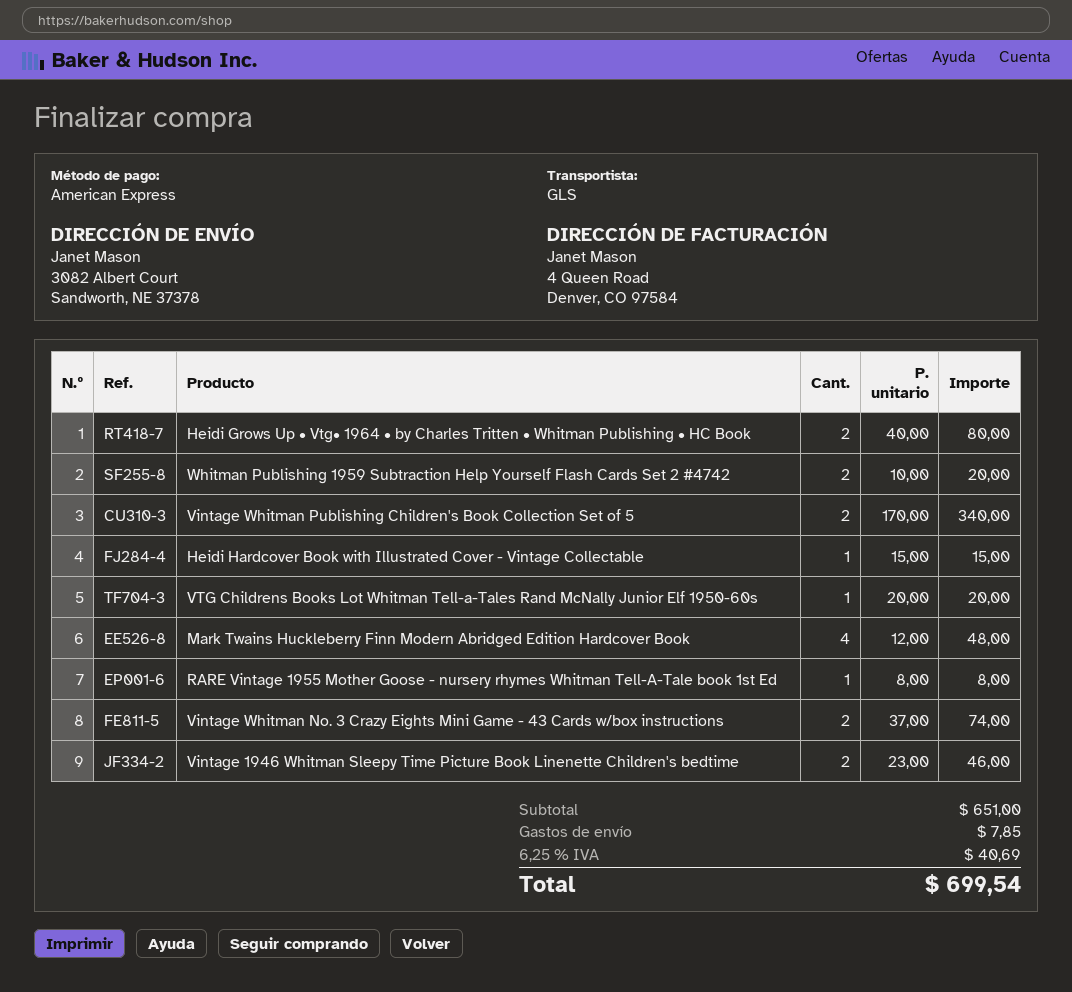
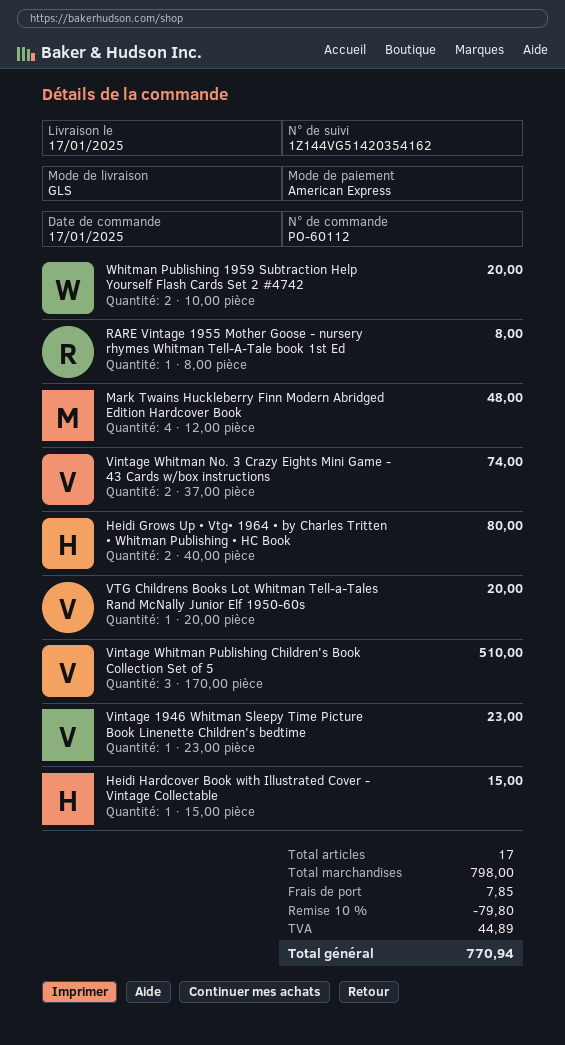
Vintage Whitman Publishing Children's Book Collection Set of 5: 2 x 170.00 = 340.00 -> 3 x 170.00 = 510.00
Vintage 1946 Whitman Sleepy Time Picture Book Linenette Children's bedtime: 2 x 23.00 = 46.00 -> 1 x 23.00 = 23.00
subtotal: 651.00 -> 798.00
discount: none -> 10% = 79.80
tax: 40.69 -> 44.89
total: 699.54 -> 770.94

